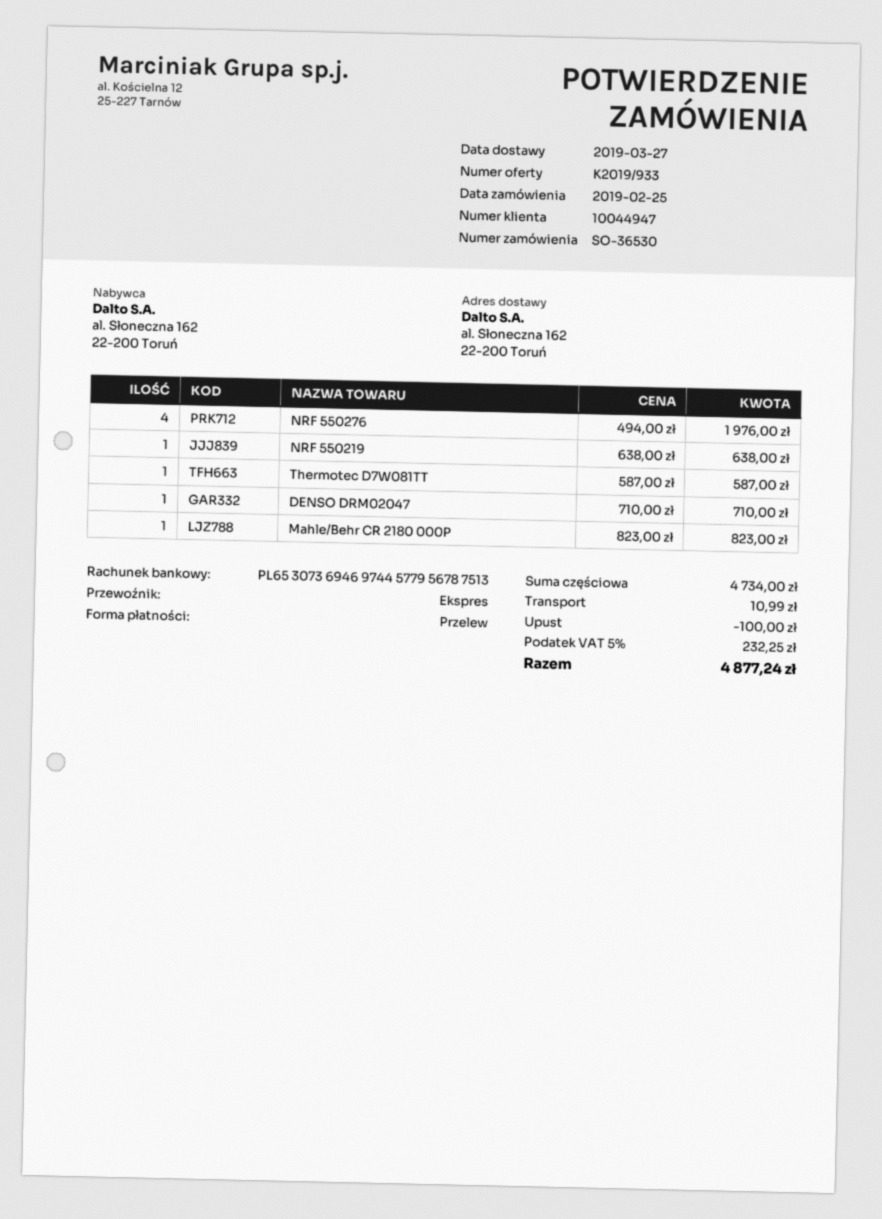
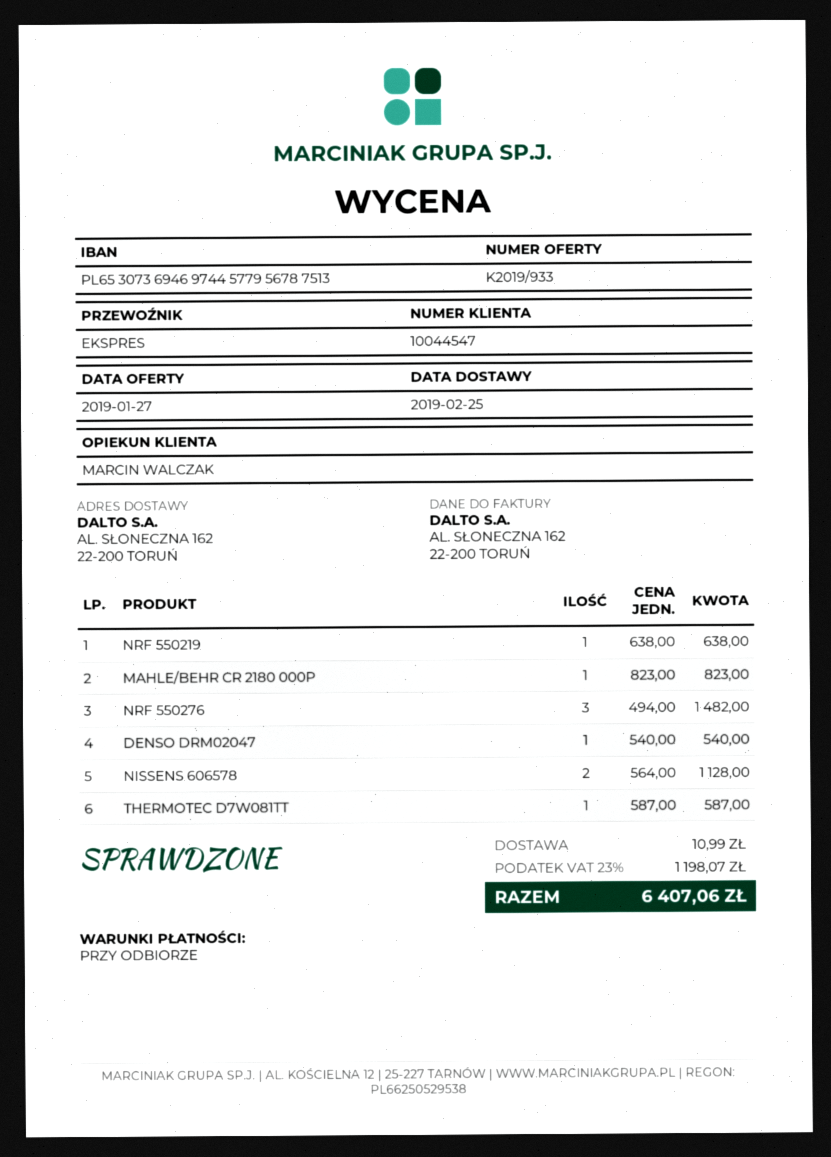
delivery date: 2019-03-27 -> 2019-02-25
customer number: 10044947 -> 10044547
NRF 550276: 4 x 494.00 = 1976.00 -> 3 x 494.00 = 1482.00
DENSO DRM02047: 1 x 710.00 = 710.00 -> 1 x 540.00 = 540.00
NISSENS 606578: none -> 2 x 564.00 = 1128.00
discount: 100.00 -> none
tax: 5% = 232.25 -> 23% = 1198.07
total: 4877.24 -> 6407.06

